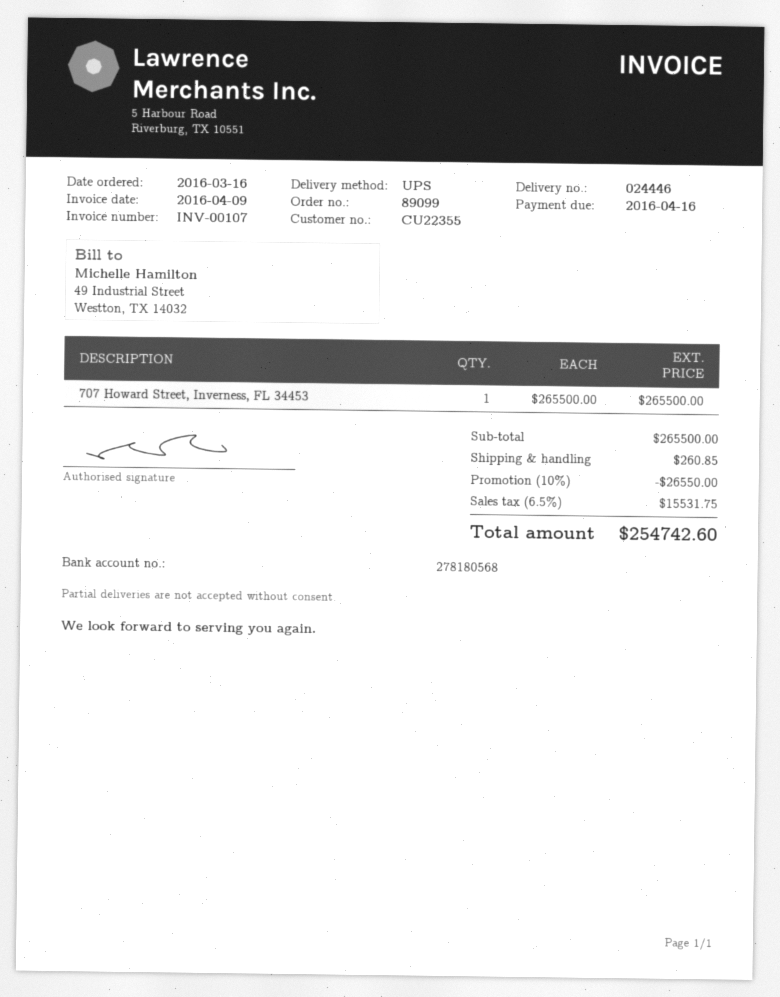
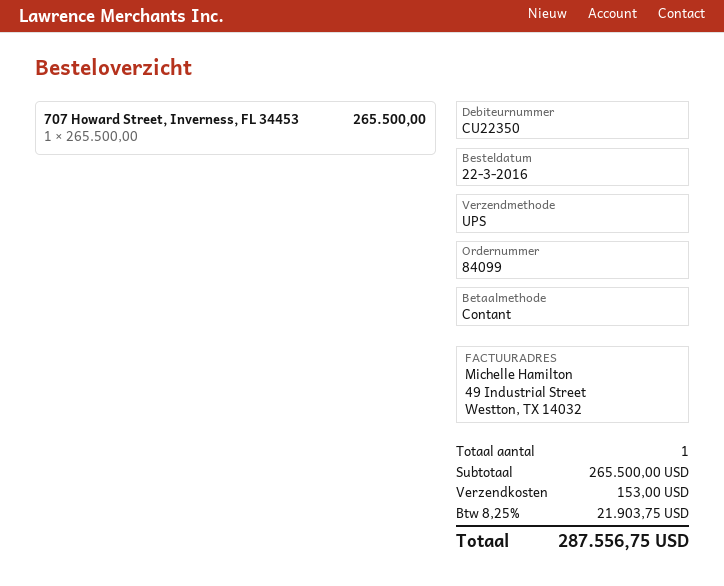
order number: 89099 -> 84099
order date: 2016-03-16 -> 2016-03-22
customer number: CU22355 -> CU22350
discount: 10% = 26550.00 -> none
shipping: 260.85 -> 153.00
tax: 6.5% = 15531.75 -> 8.25% = 21903.75
total: 254742.60 -> 287556.75

